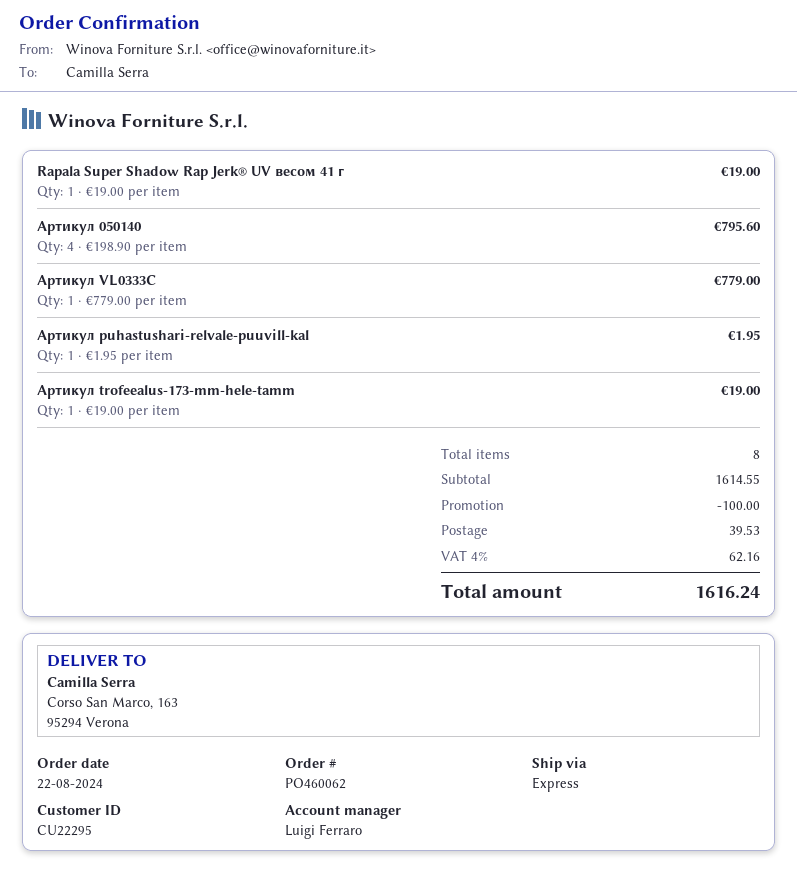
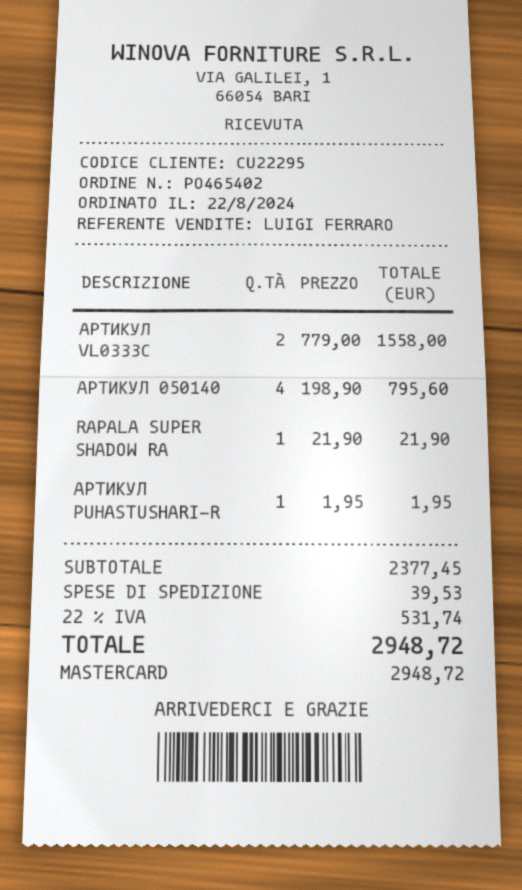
order number: PO460062 -> PO465402
Rapala Super Shadow Rap Jerk® UV весом 41 г: 1 x 19.00 = 19.00 -> 1 x 21.90 = 21.90
Артикул VL0333C: 1 x 779.00 = 779.00 -> 2 x 779.00 = 1558.00
Артикул trofeealus-173-mm-hele-tamm: 1 x 19.00 = 19.00 -> none
subtotal: 1614.55 -> 2377.45
discount: 100.00 -> none
tax: 4% = 62.16 -> 22% = 531.74
total: 1616.24 -> 2948.72

